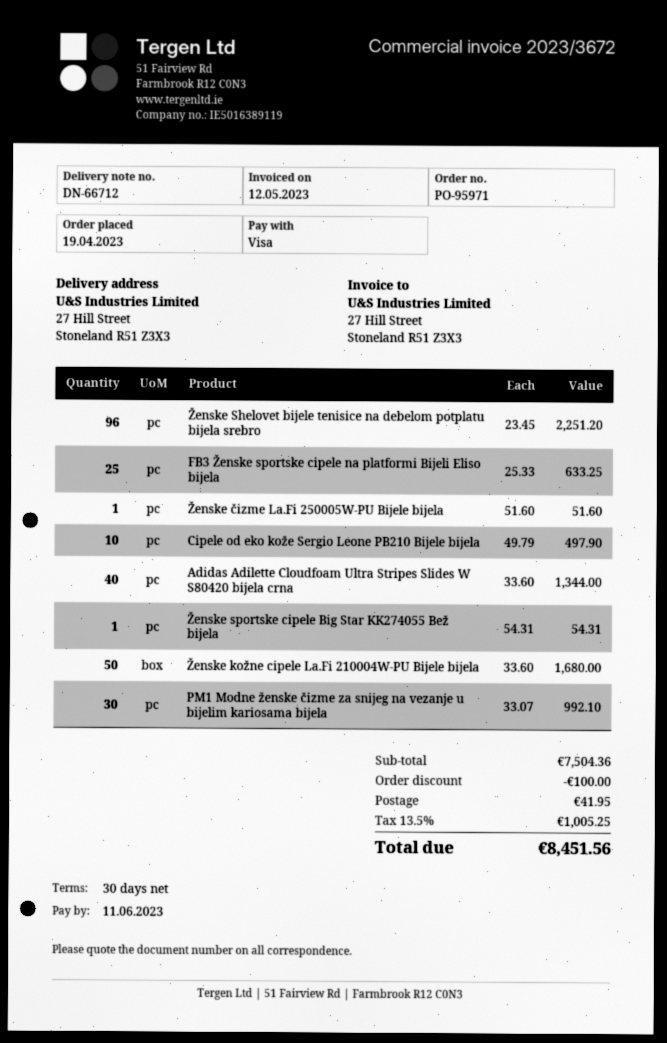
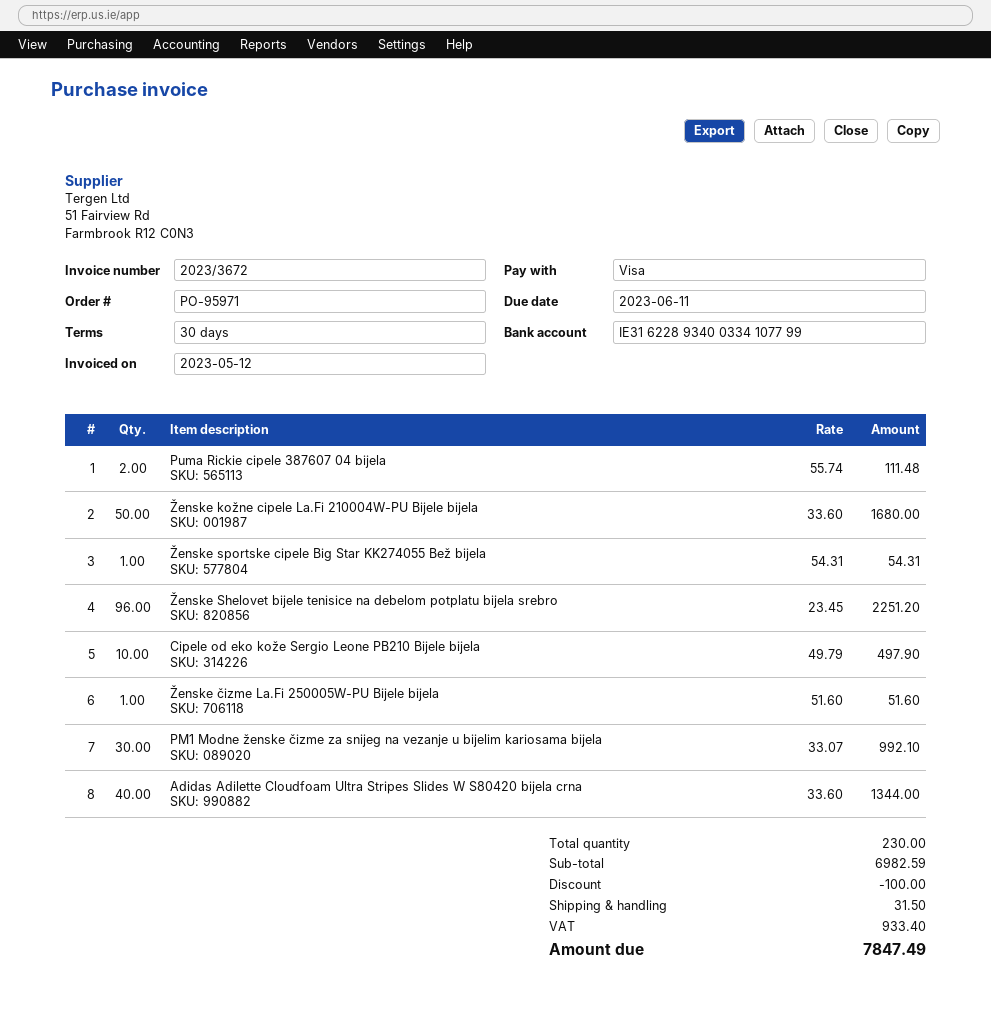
FB3 Ženske sportske cipele na platformi Bijeli Eliso bijela: 25 x 25.33 = 633.25 -> none
Puma Rickie cipele 387607 04 bijela: none -> 2 x 55.74 = 111.48
subtotal: 7504.36 -> 6982.59
shipping: 41.95 -> 31.50
tax: 1005.25 -> 933.40
total: 8451.56 -> 7847.49

